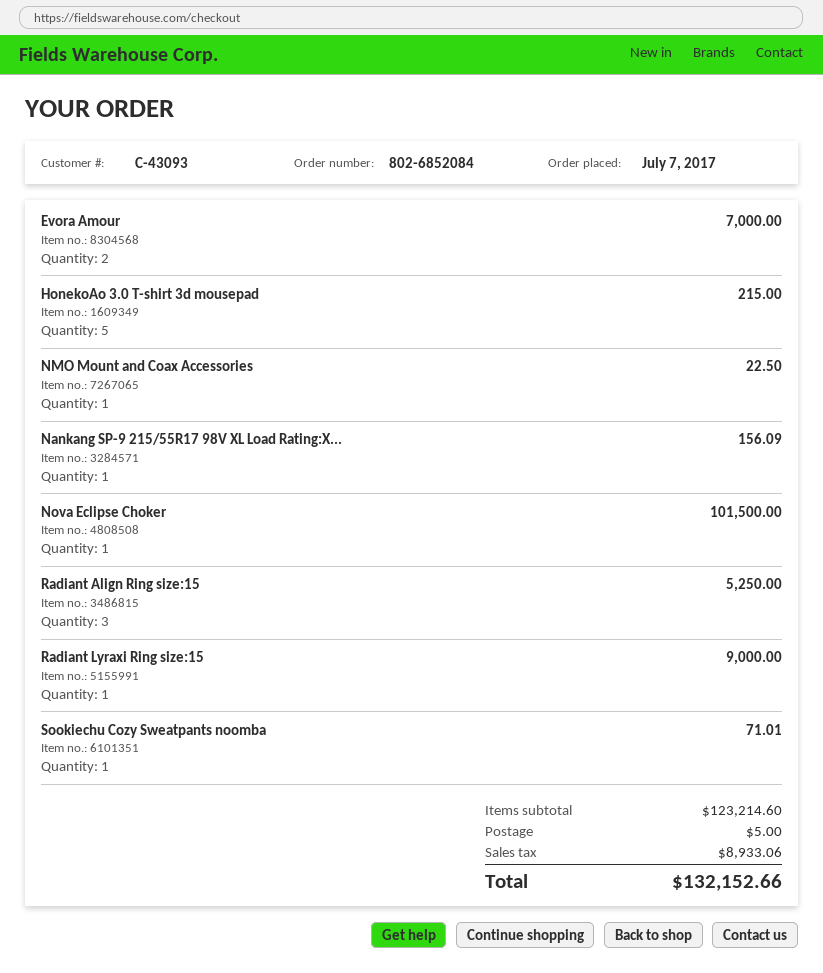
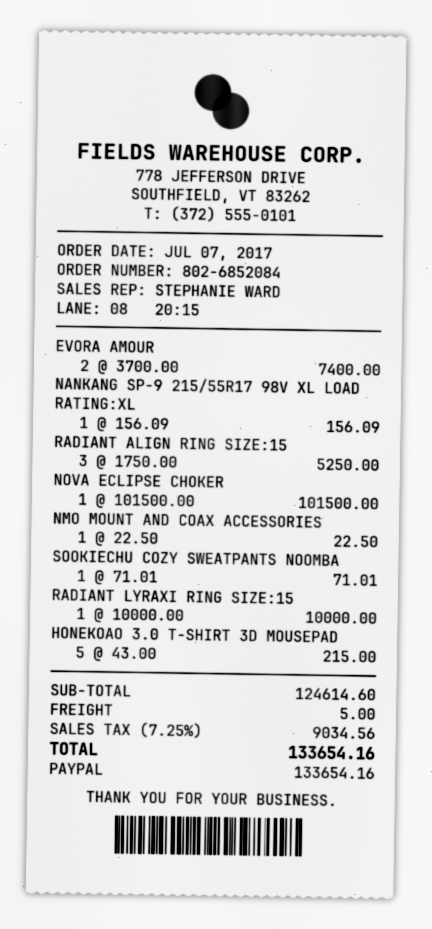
Evora Amour: 2 for 7000.00 -> 2 for 7400.00
Radiant Lyraxi Ring size:15: 1 for 9000.00 -> 1 for 10000.00
subtotal: 123214.60 -> 124614.60
tax: 8933.06 -> 9034.56
total: 132152.66 -> 133654.16

